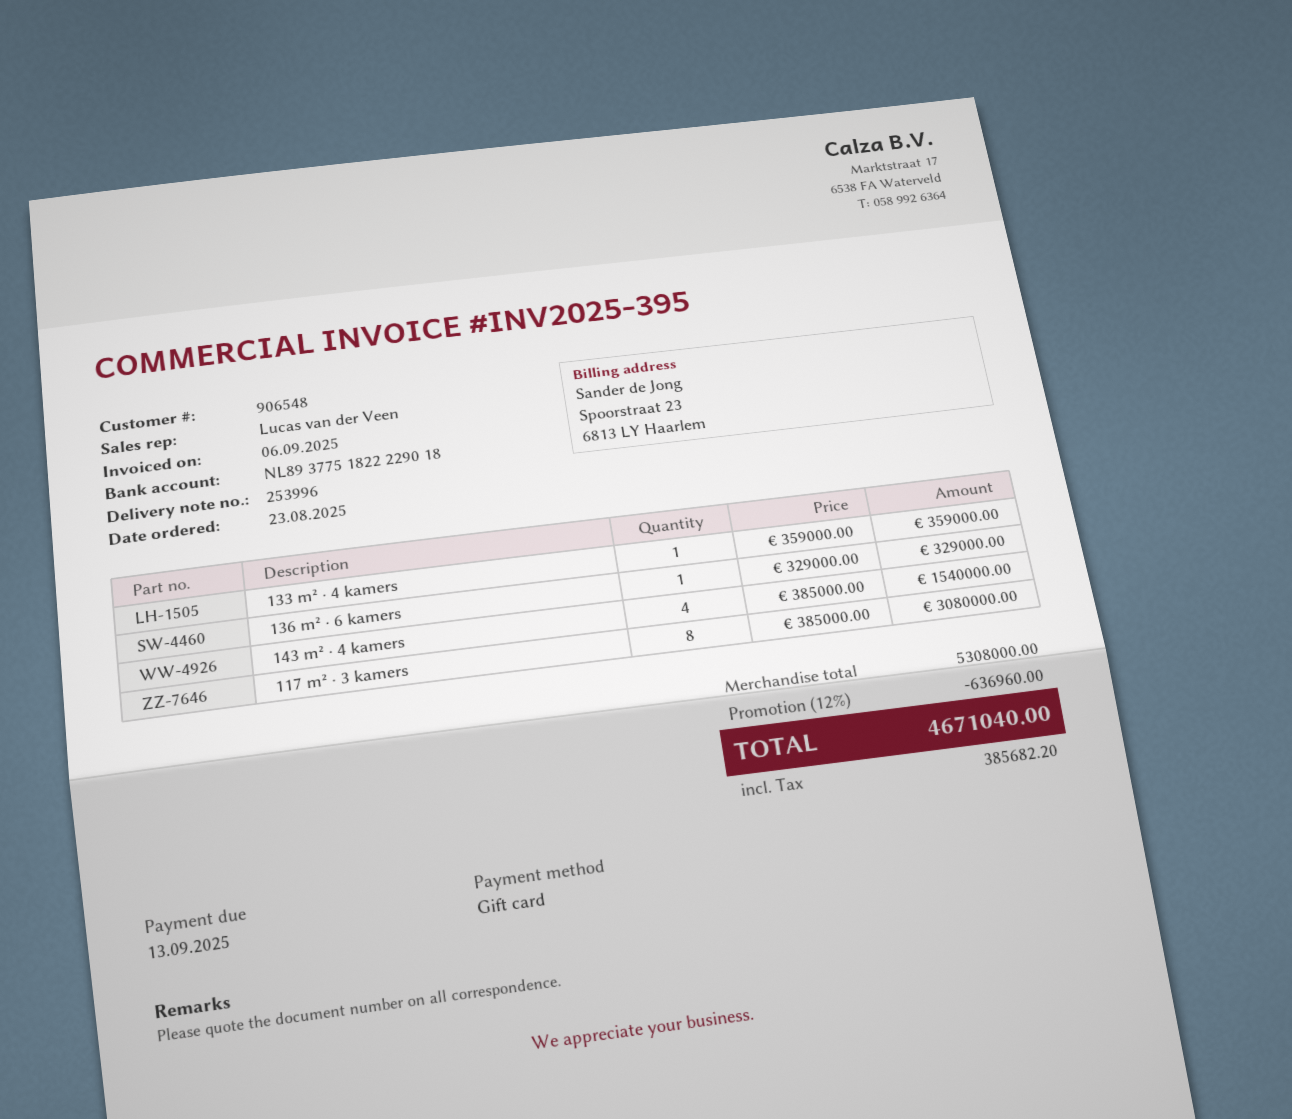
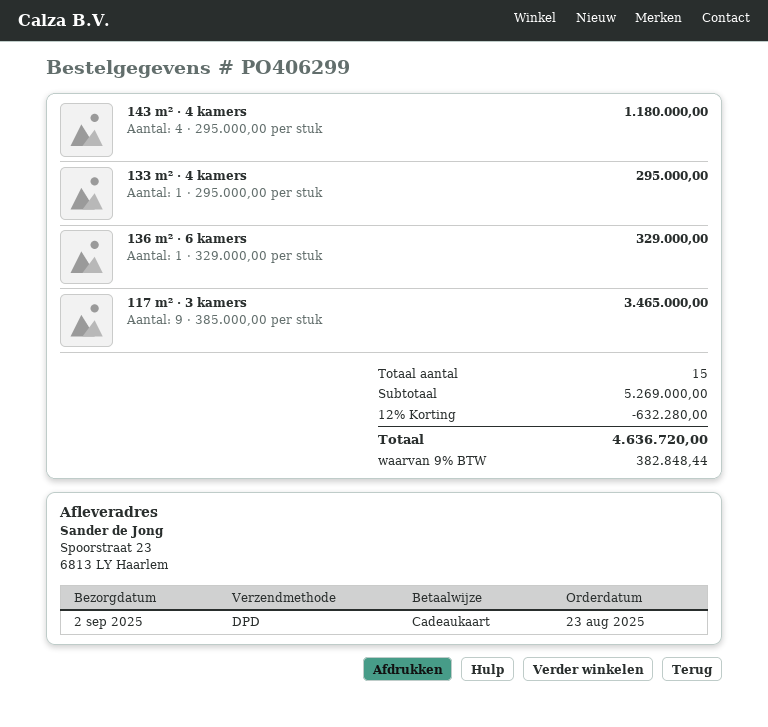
133 m² · 4 kamers: 1 x 359000.00 = 359000.00 -> 1 x 295000.00 = 295000.00
143 m² · 4 kamers: 4 x 385000.00 = 1540000.00 -> 4 x 295000.00 = 1180000.00
117 m² · 3 kamers: 8 x 385000.00 = 3080000.00 -> 9 x 385000.00 = 3465000.00
subtotal: 5308000.00 -> 5269000.00
discount: 12% = 636960.00 -> 12% = 632280.00
tax: 385682.20 -> 382848.44
total: 4671040.00 -> 4636720.00

